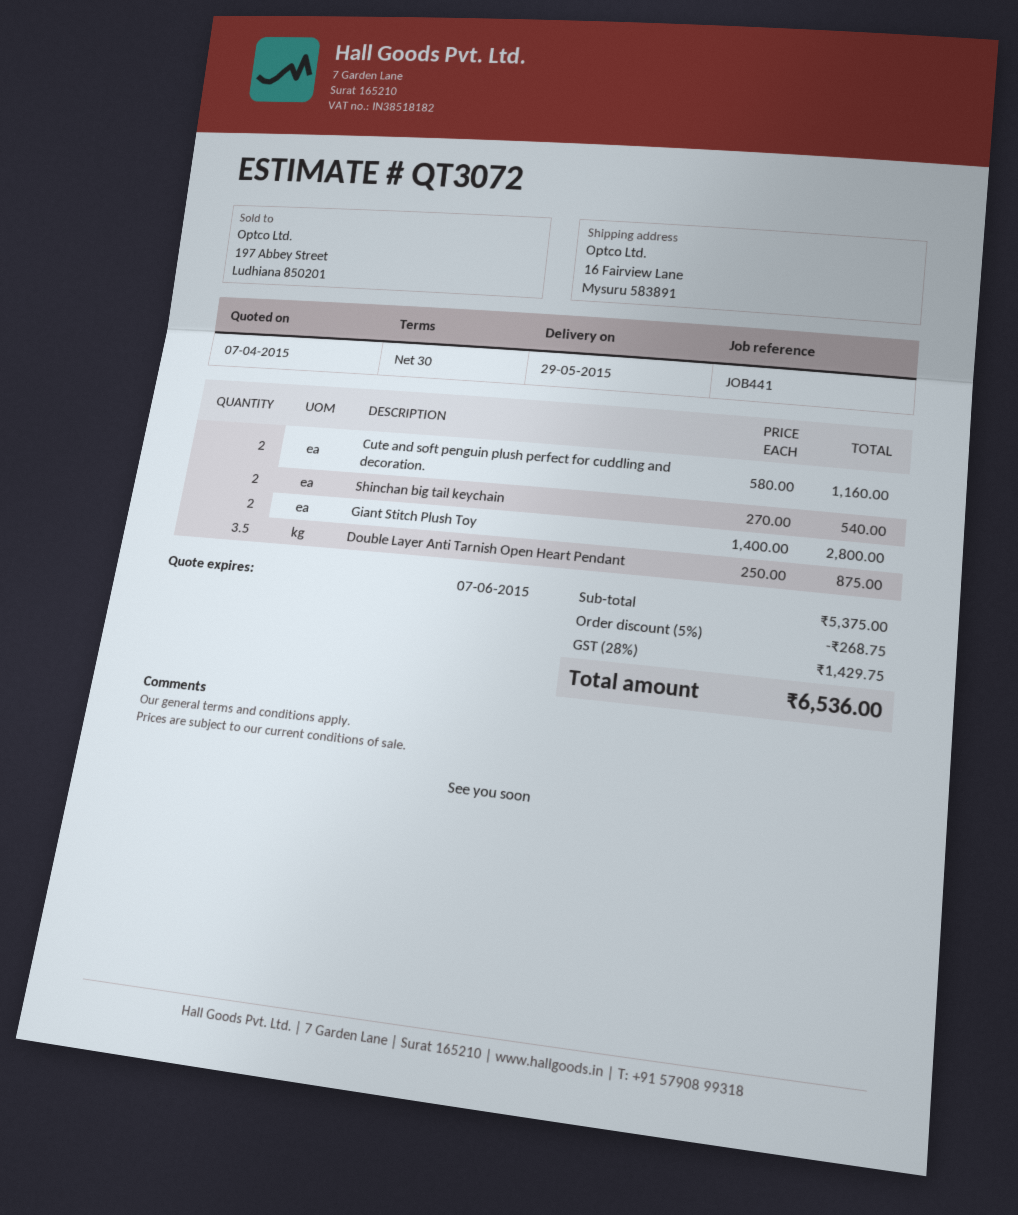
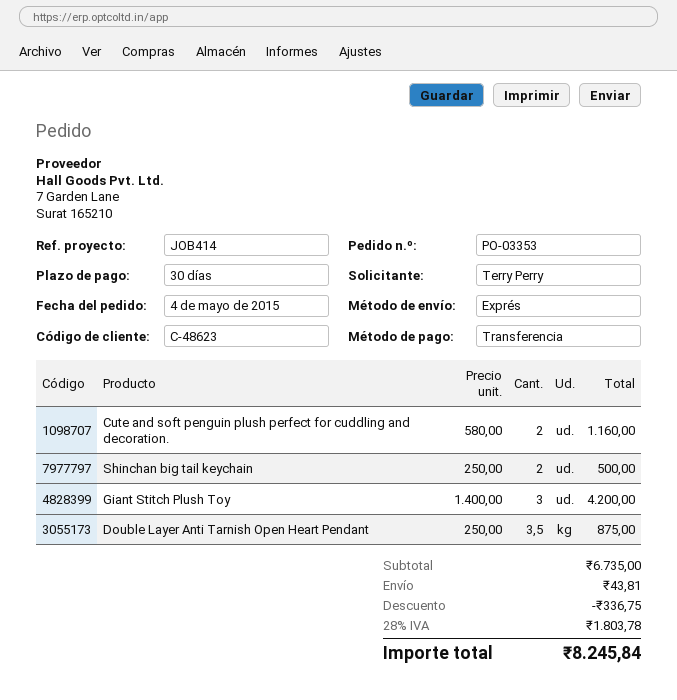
reference: JOB441 -> JOB414
Shinchan big tail keychain: 2 x 270.00 = 540.00 -> 2 x 250.00 = 500.00
Giant Stitch Plush Toy: 2 x 1400.00 = 2800.00 -> 3 x 1400.00 = 4200.00
subtotal: 5375.00 -> 6735.00
discount: 268.75 -> 336.75
shipping: none -> 43.81
tax: 28% = 1429.75 -> 28% = 1803.78
total: 6536.00 -> 8245.84

